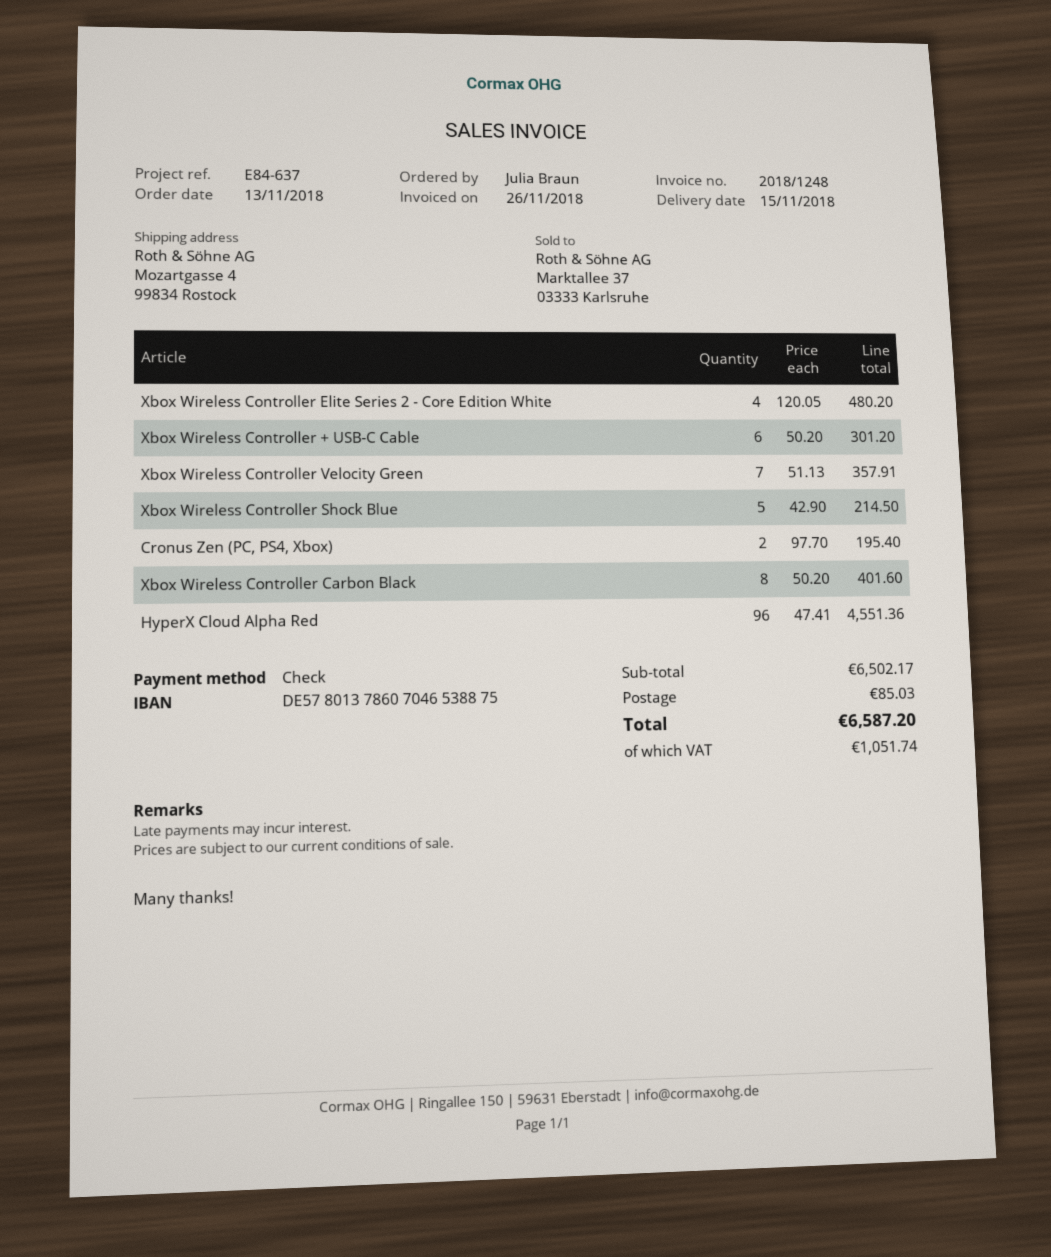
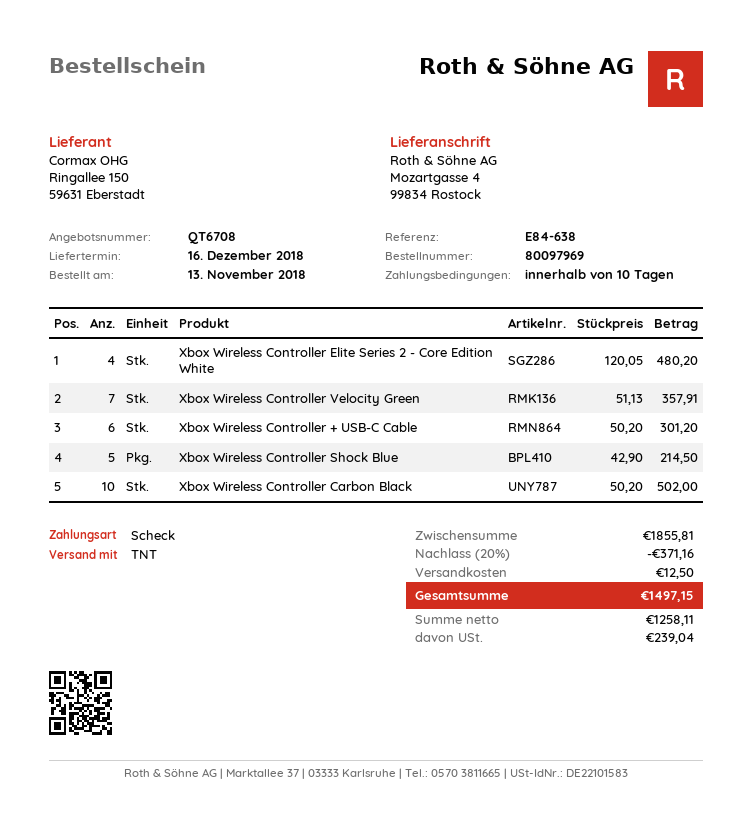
delivery date: 2018-11-15 -> 2018-12-16
reference: E84-637 -> E84-638
Cronus Zen (PC, PS4, Xbox): 2 x 97.70 = 195.40 -> none
Xbox Wireless Controller Carbon Black: 8 x 50.20 = 401.60 -> 10 x 50.20 = 502.00
HyperX Cloud Alpha Red: 96 x 47.41 = 4551.36 -> none
subtotal: 6502.17 -> 1855.81
discount: none -> 20% = 371.16
shipping: 85.03 -> 12.50
tax: 1051.74 -> 239.04
total: 6587.20 -> 1497.15

